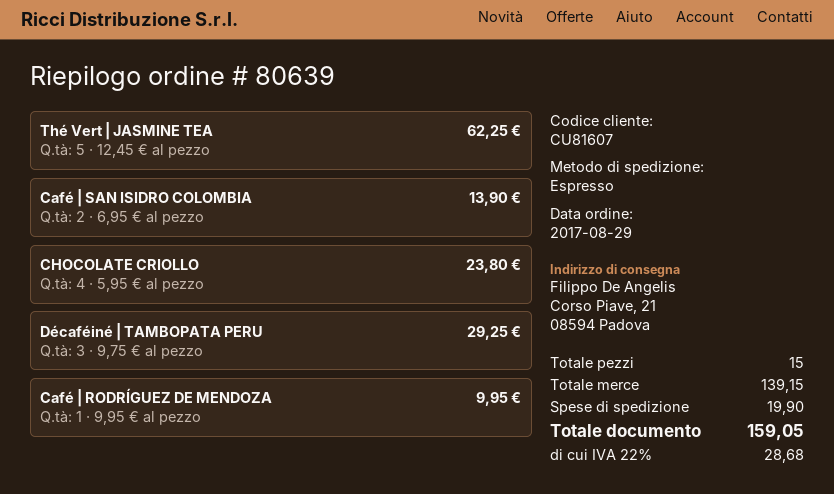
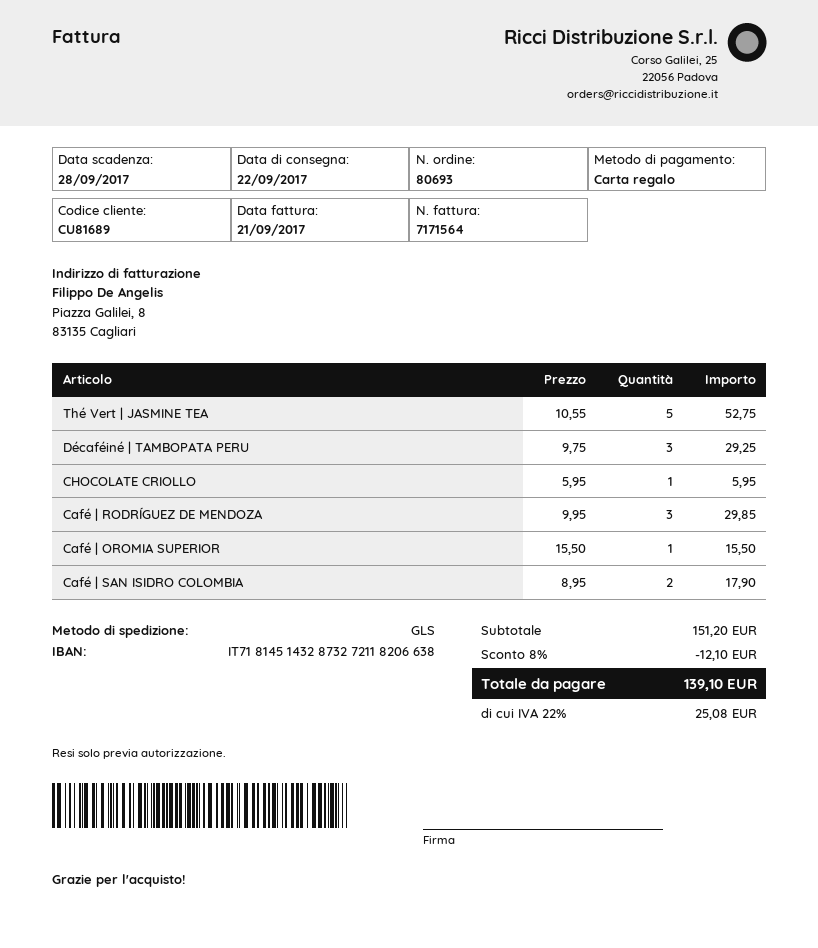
order number: 80639 -> 80693
customer number: CU81607 -> CU81689
shipping method: express -> GLS
Thé Vert | JASMINE TEA: 5 x 12.45 = 62.25 -> 5 x 10.55 = 52.75
Café | SAN ISIDRO COLOMBIA: 2 x 6.95 = 13.90 -> 2 x 8.95 = 17.90
CHOCOLATE CRIOLLO: 4 x 5.95 = 23.80 -> 1 x 5.95 = 5.95
Café | RODRÍGUEZ DE MENDOZA: 1 x 9.95 = 9.95 -> 3 x 9.95 = 29.85
Café | OROMIA SUPERIOR: none -> 1 x 15.50 = 15.50
subtotal: 139.15 -> 151.20
discount: none -> 8% = 12.10
shipping: 19.90 -> none
tax: 22% = 28.68 -> 22% = 25.08
total: 159.05 -> 139.10

